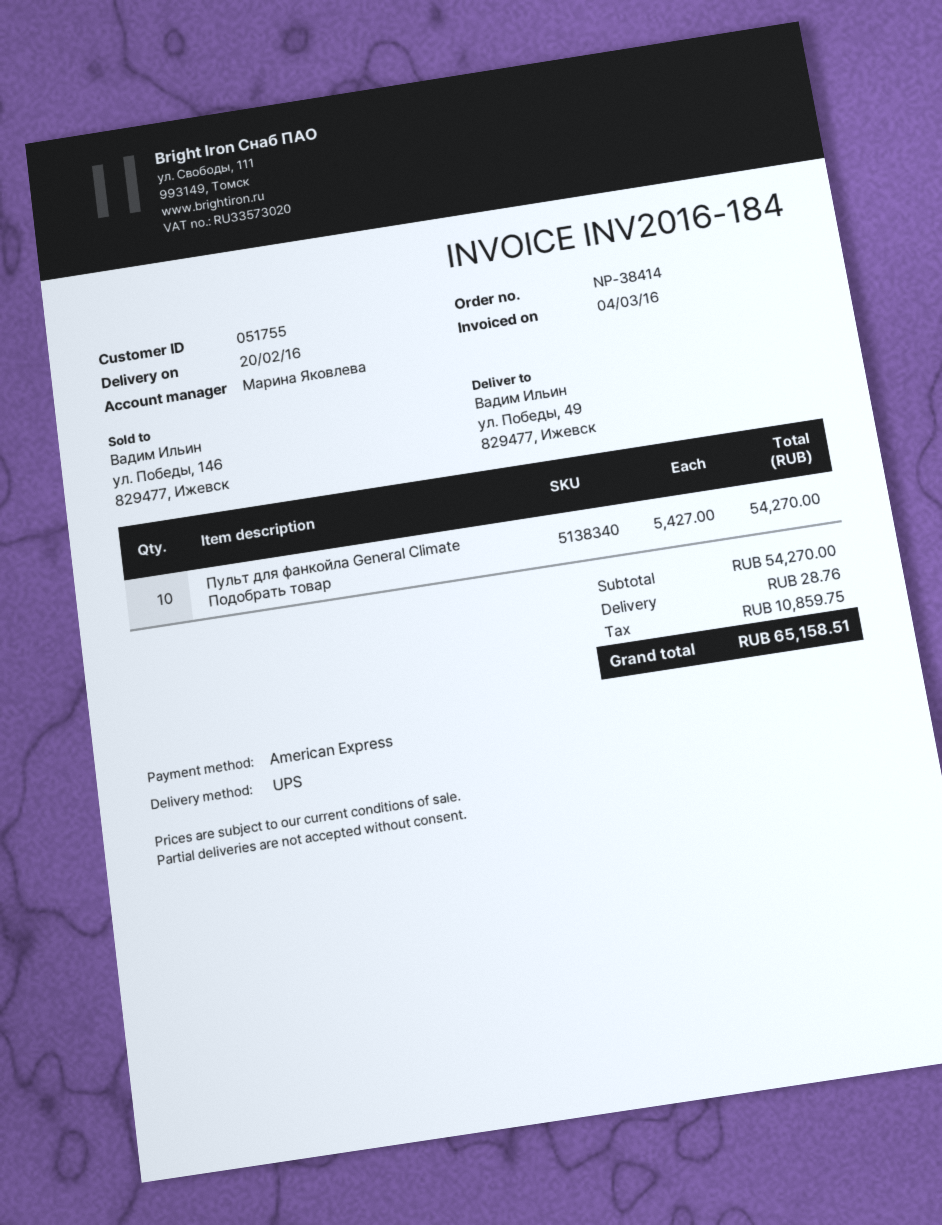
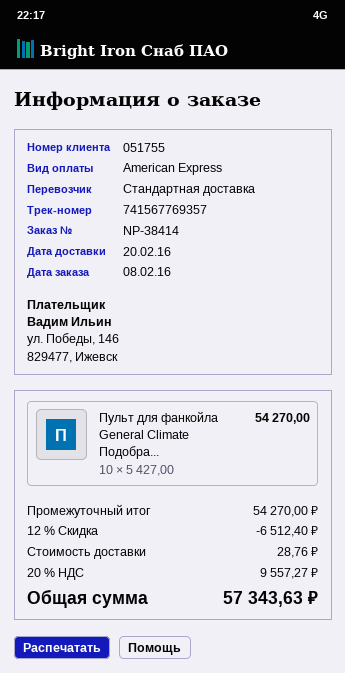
shipping method: UPS -> standard
discount: none -> 12% = 6512.40
tax: 10859.75 -> 9557.27
total: 65158.51 -> 57343.63

